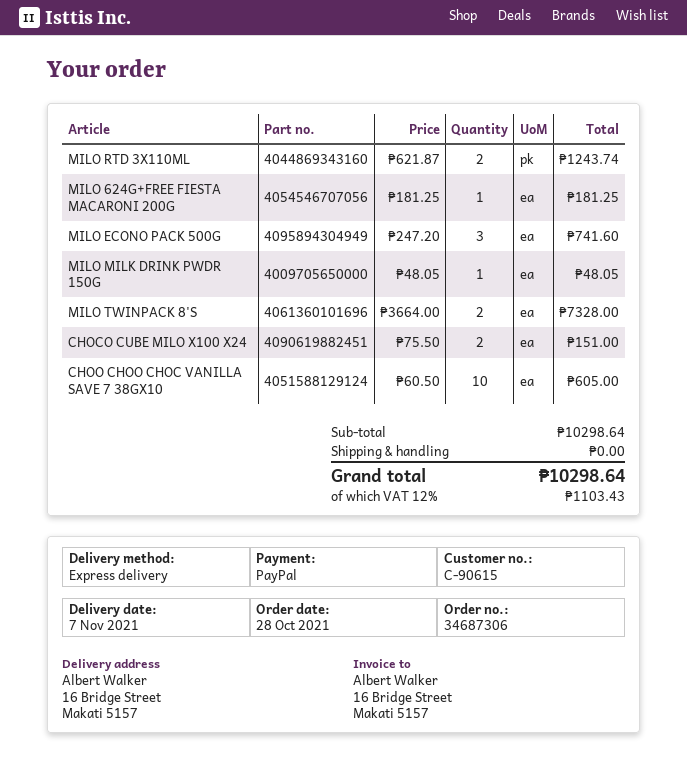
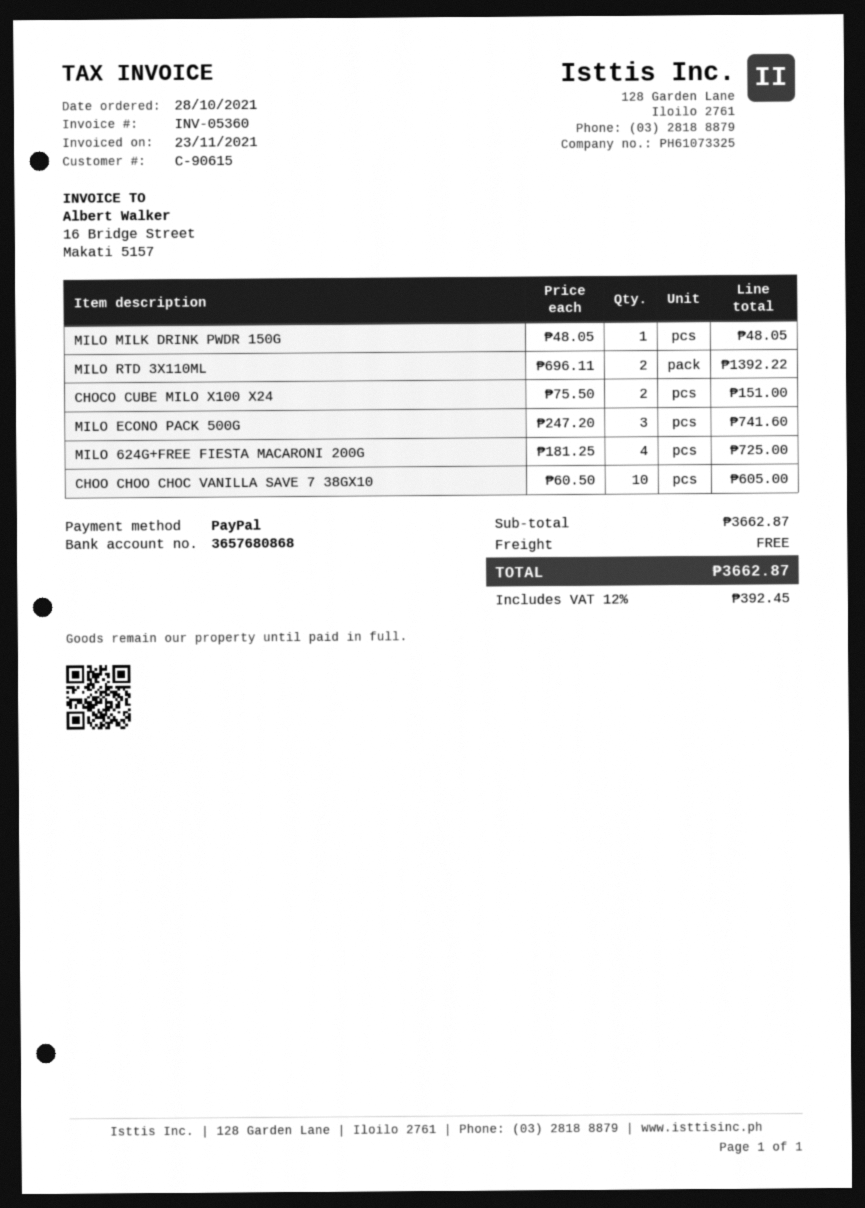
MILO RTD 3X110ML: 2 x 621.87 = 1243.74 -> 2 x 696.11 = 1392.22
MILO 624G+FREE FIESTA MACARONI 200G: 1 x 181.25 = 181.25 -> 4 x 181.25 = 725.00
MILO TWINPACK 8'S: 2 x 3664.00 = 7328.00 -> none
subtotal: 10298.64 -> 3662.87
tax: 12% = 1103.43 -> 12% = 392.45
total: 10298.64 -> 3662.87

